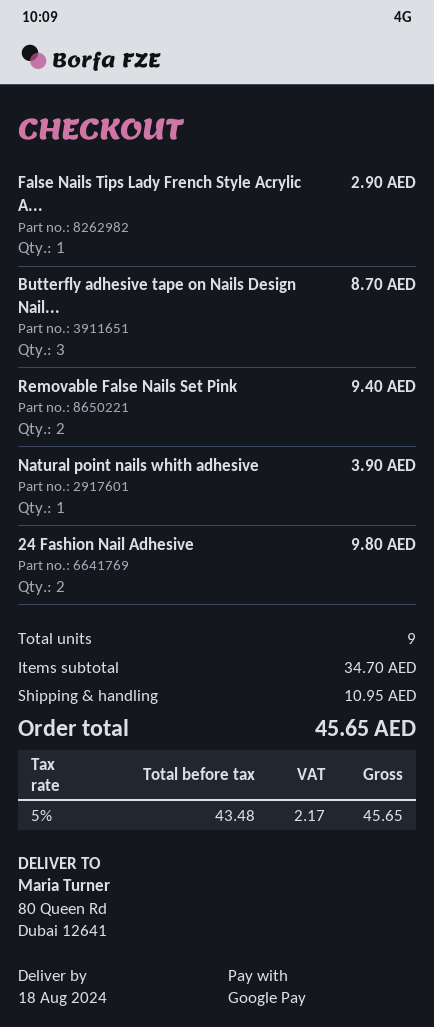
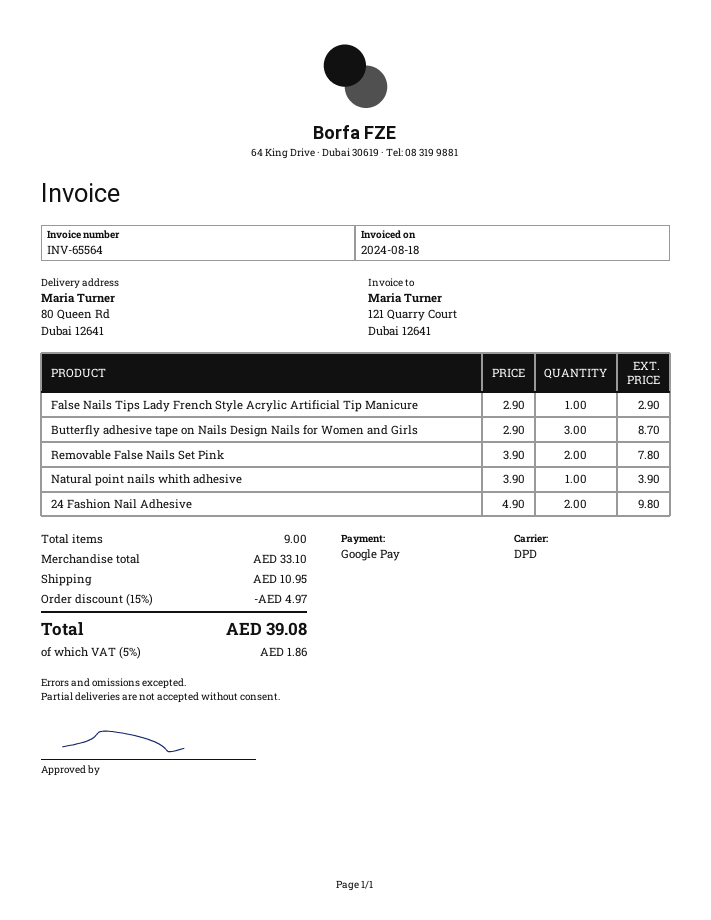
Removable False Nails Set Pink: 2 for 9.40 -> 2 for 7.80
subtotal: 34.70 -> 33.10
discount: none -> 15% = 4.97
tax: 5% = 2.17 -> 5% = 1.86
total: 45.65 -> 39.08

